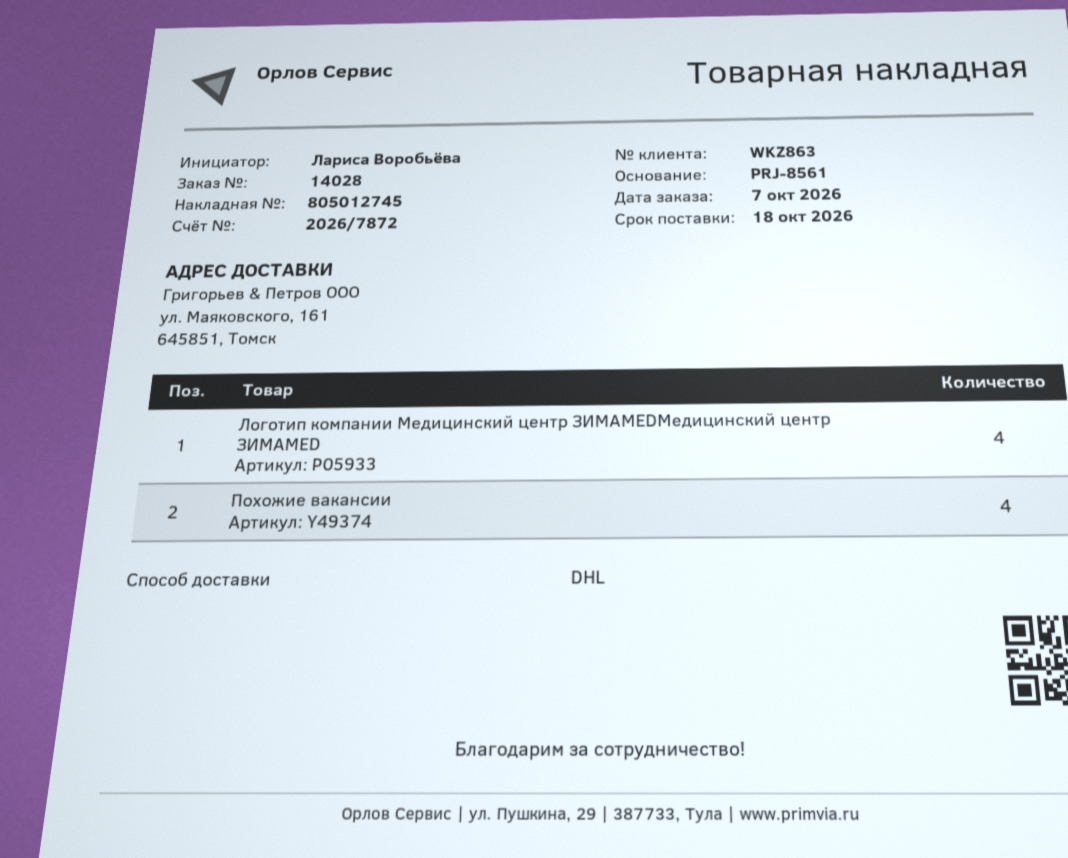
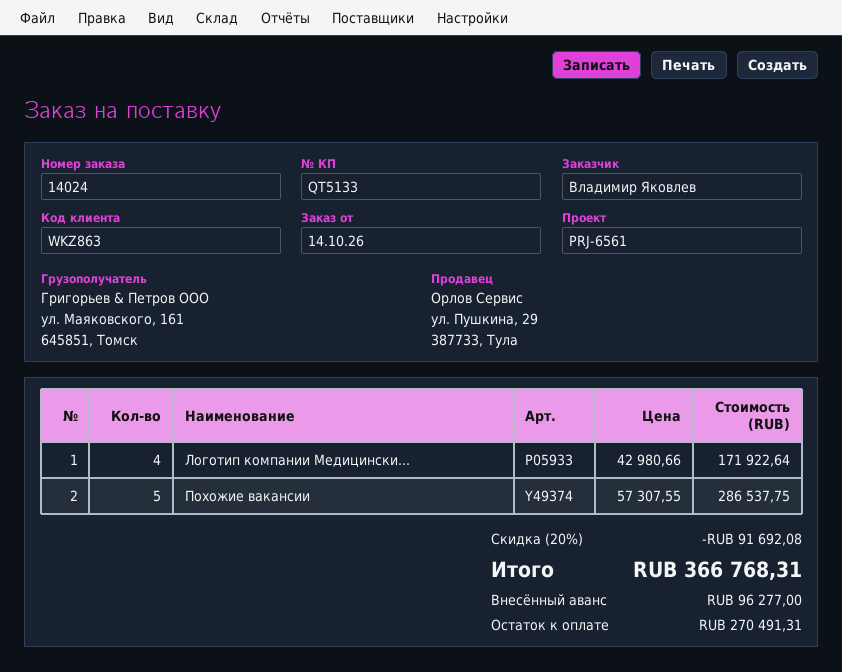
order number: 14028 -> 14024
order date: 2026-10-07 -> 2026-10-14
reference: PRJ-8561 -> PRJ-6561
ordered by: Лариса Воробьёва -> Владимир Яковлев
Похожие вакансии: 4 -> 5

